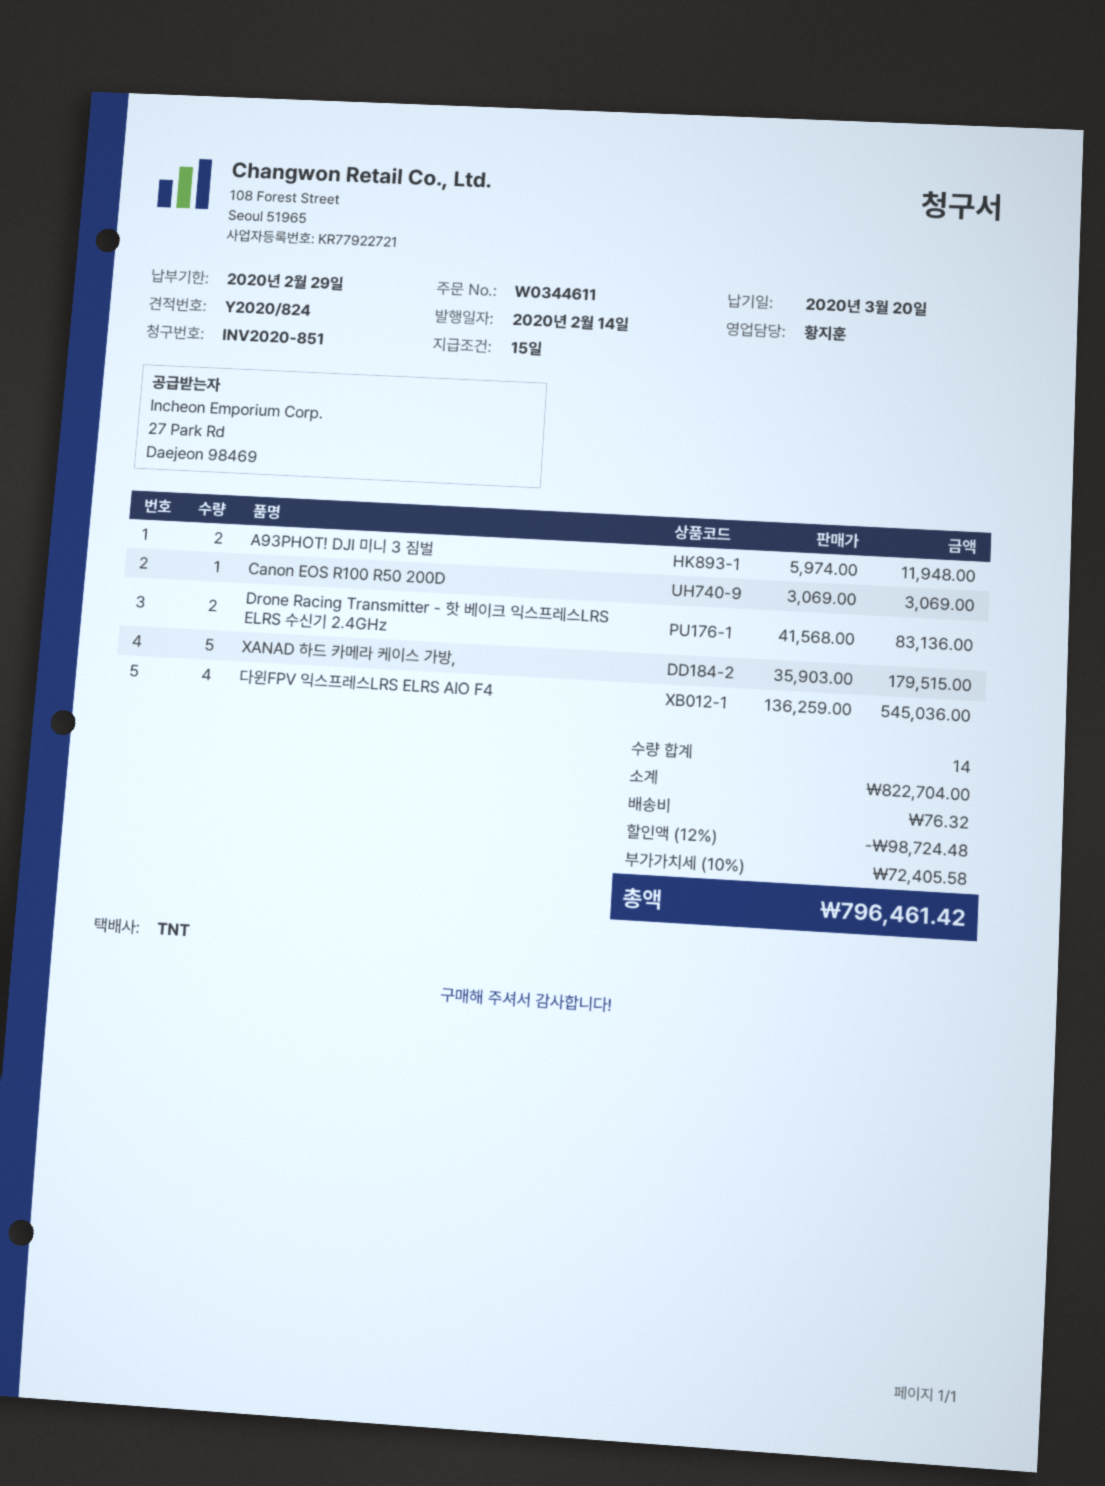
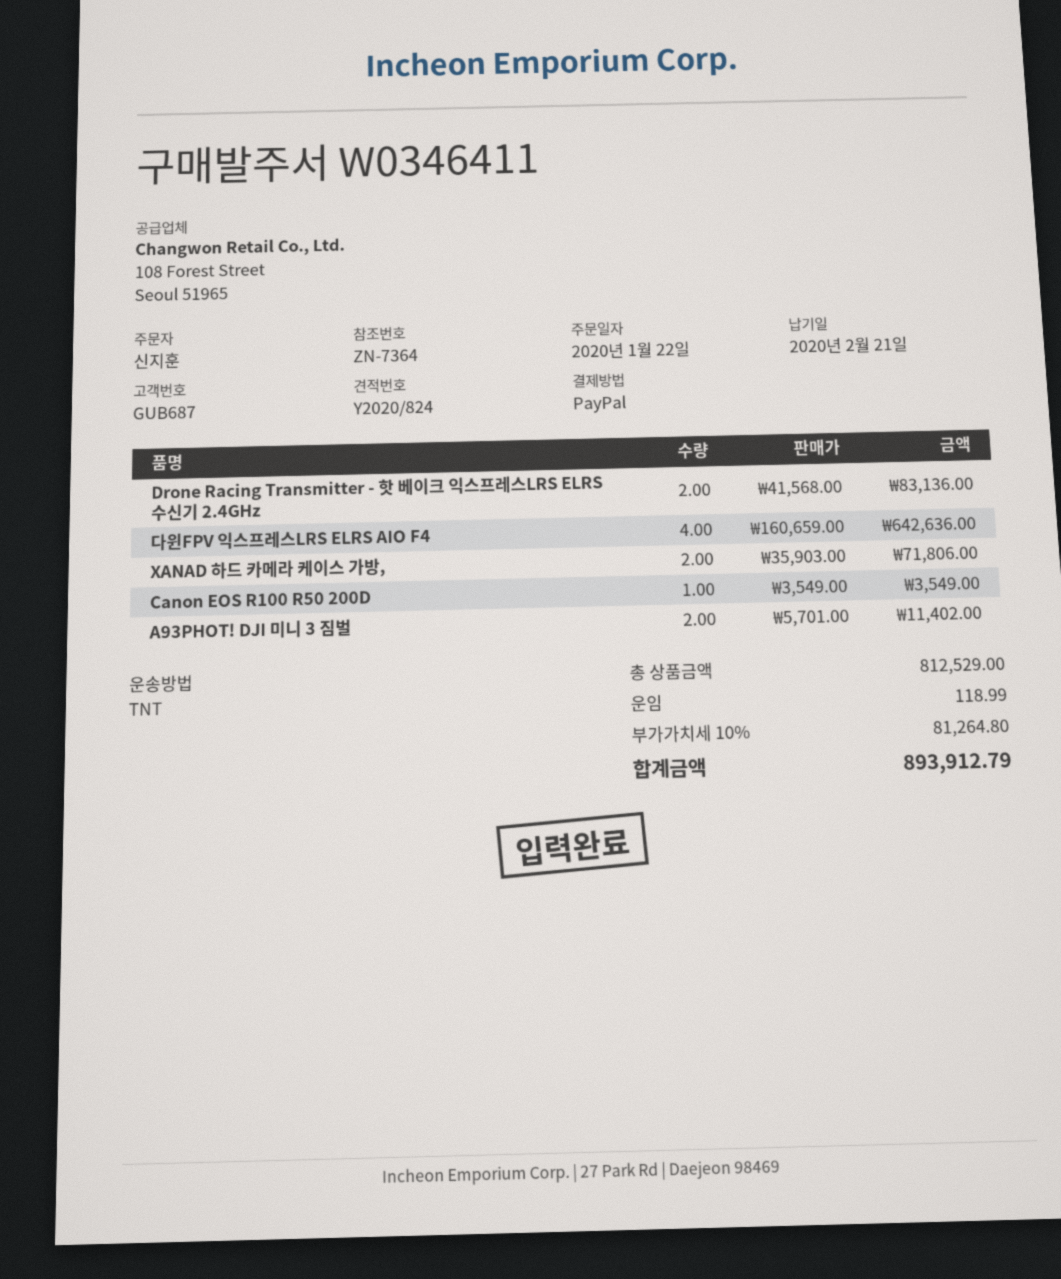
order number: W0344611 -> W0346411
delivery date: 2020-03-20 -> 2020-02-21
A93PHOT! DJI 미니 3 짐벌: 2 x 5974.00 = 11948.00 -> 2 x 5701.00 = 11402.00
Canon EOS R100 R50 200D: 1 x 3069.00 = 3069.00 -> 1 x 3549.00 = 3549.00
XANAD 하드 카메라 케이스 가방,: 5 x 35903.00 = 179515.00 -> 2 x 35903.00 = 71806.00
다윈FPV 익스프레스LRS ELRS AIO F4: 4 x 136259.00 = 545036.00 -> 4 x 160659.00 = 642636.00
subtotal: 822704.00 -> 812529.00
discount: 12% = 98724.48 -> none
shipping: 76.32 -> 118.99
tax: 10% = 72405.58 -> 10% = 81264.80
total: 796461.42 -> 893912.79

